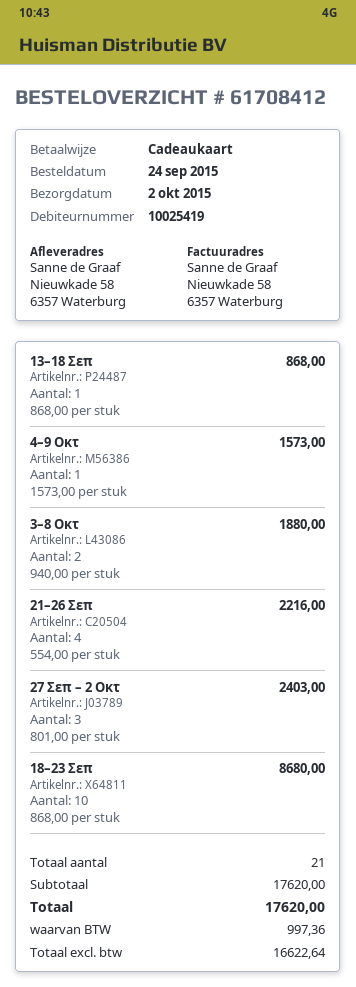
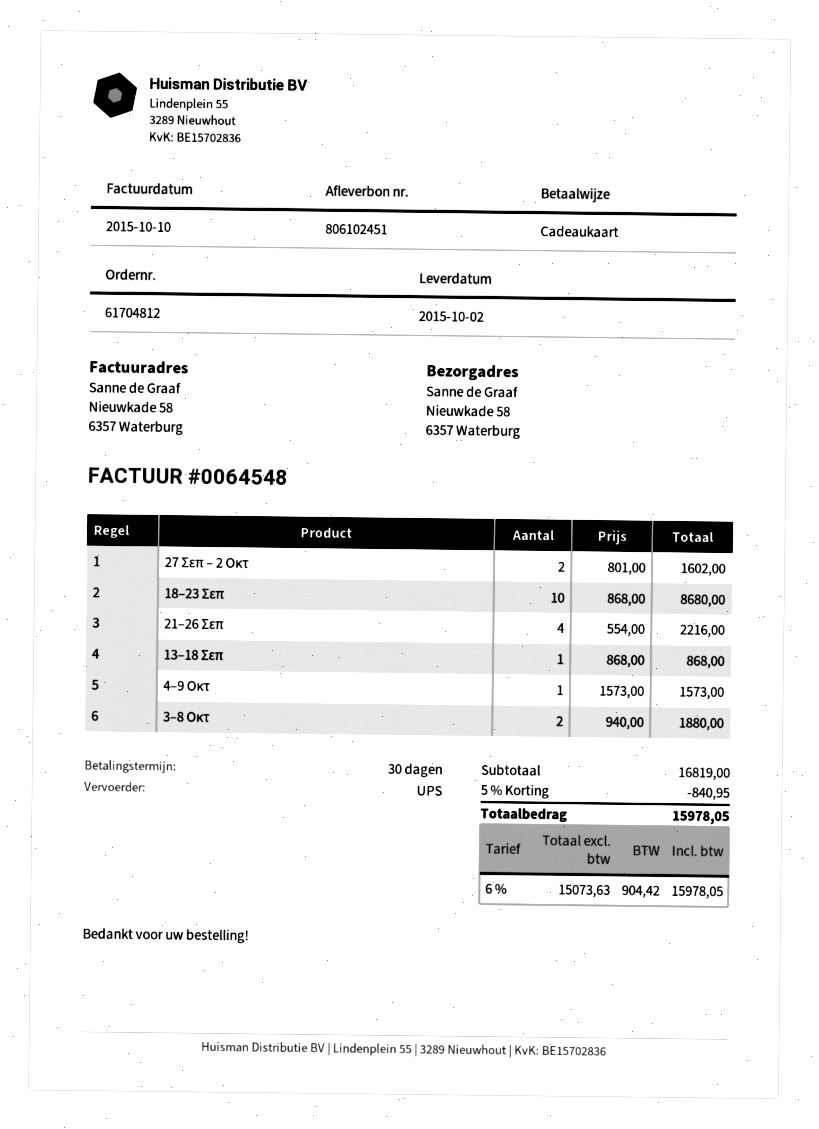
order number: 61708412 -> 61704812
27 Σεπ – 2 Οκτ: 3 x 801.00 = 2403.00 -> 2 x 801.00 = 1602.00
subtotal: 17620.00 -> 16819.00
discount: none -> 5% = 840.95
net: 16622.64 -> 15073.63
tax: 997.36 -> 904.42
total: 17620.00 -> 15978.05

